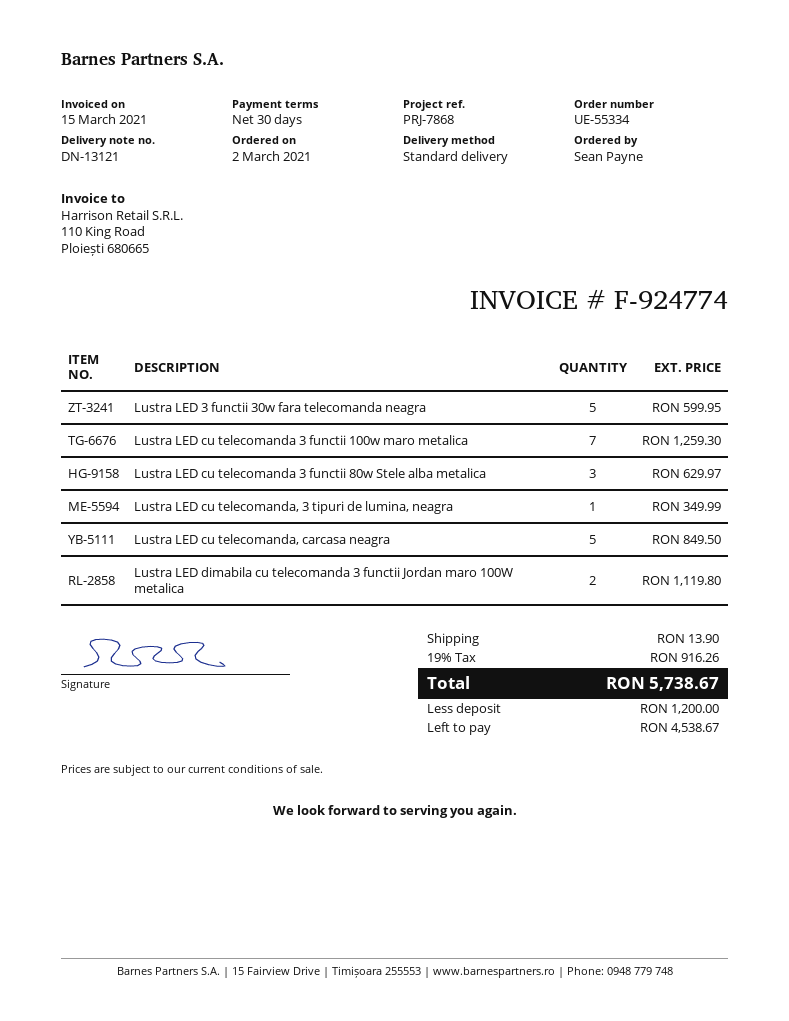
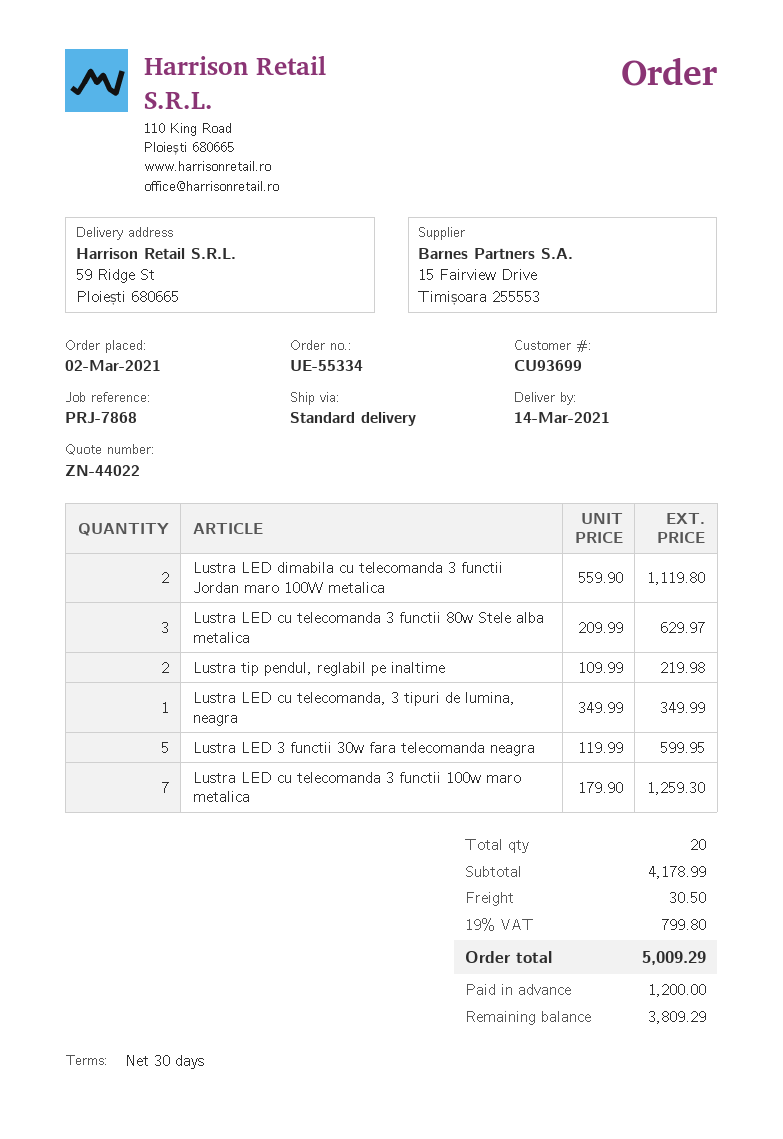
Lustra LED cu telecomanda, carcasa neagra: 5 for 849.50 -> none
Lustra tip pendul, reglabil pe inaltime: none -> 2 for 219.98
shipping: 13.90 -> 30.50
tax: 19% = 916.26 -> 19% = 799.80
total: 5738.67 -> 5009.29
balance: 4538.67 -> 3809.29

